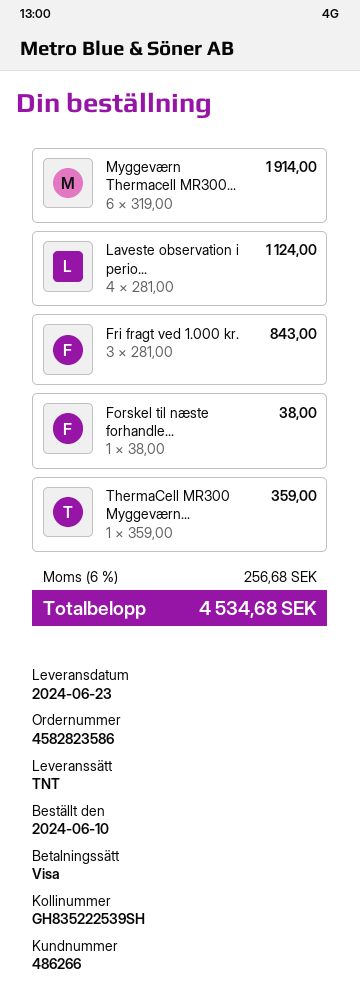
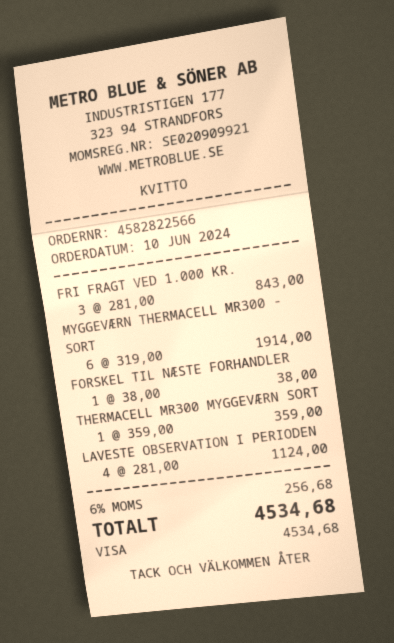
order number: 4582823586 -> 4582822566

